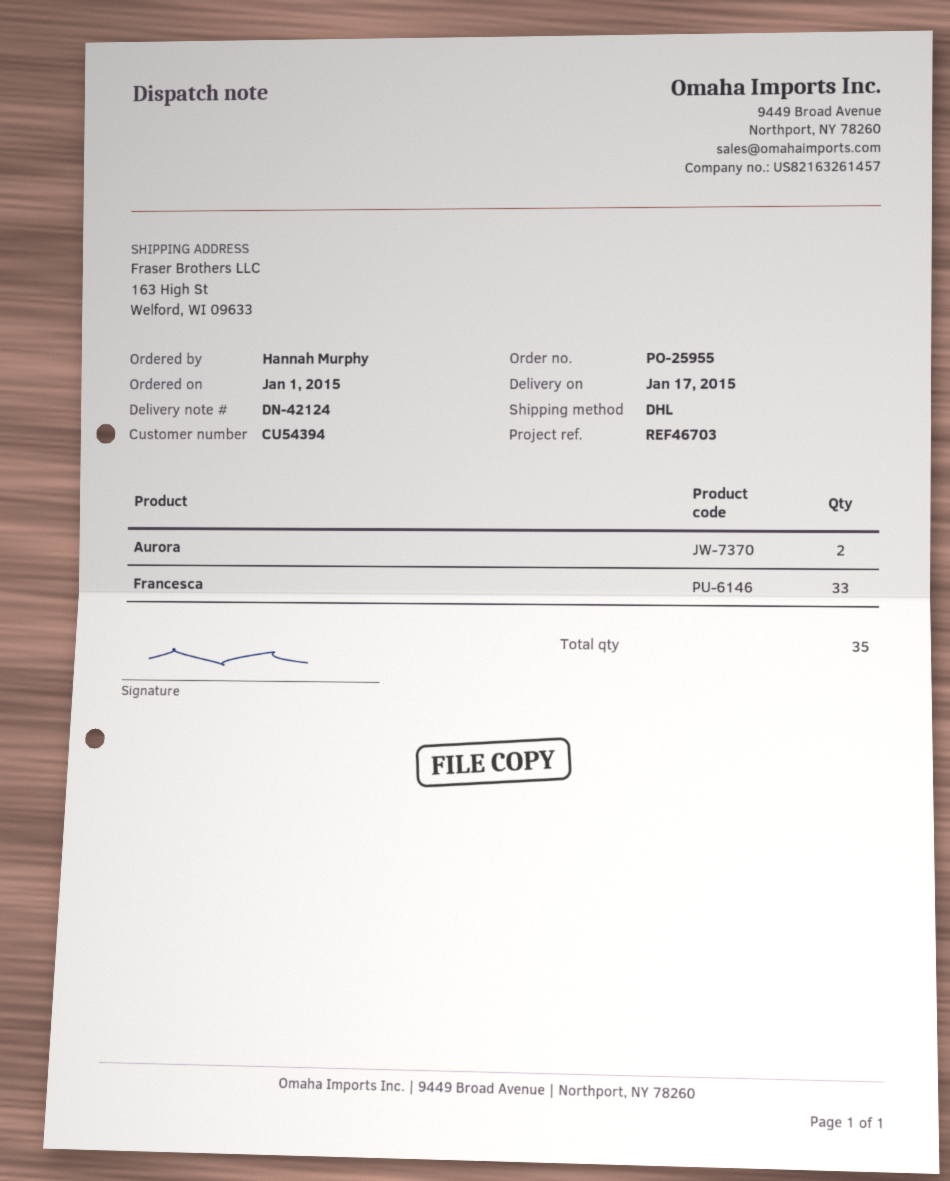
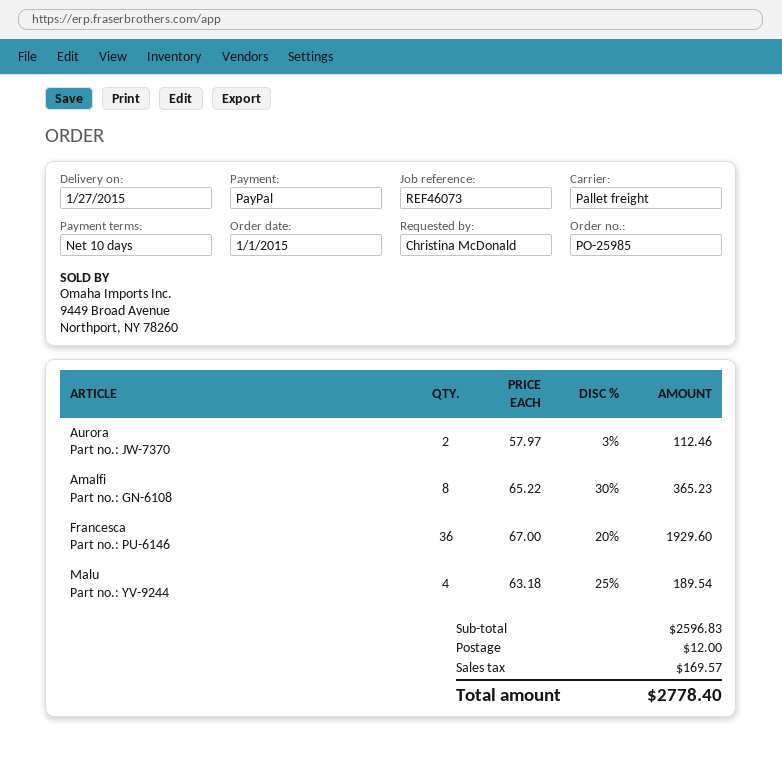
order number: PO-25955 -> PO-25985
delivery date: 2015-01-17 -> 2015-01-27
reference: REF46703 -> REF46073
ordered by: Hannah Murphy -> Christina McDonald
shipping method: DHL -> pallet freight
Francesca: 33 -> 36
Amalfi: none -> 8
Malu: none -> 4

